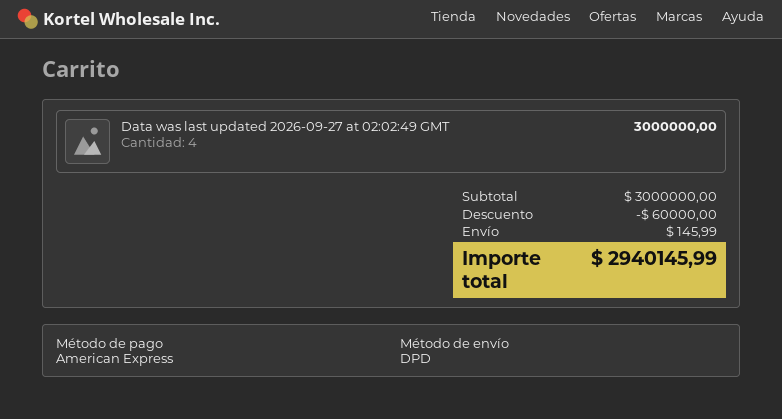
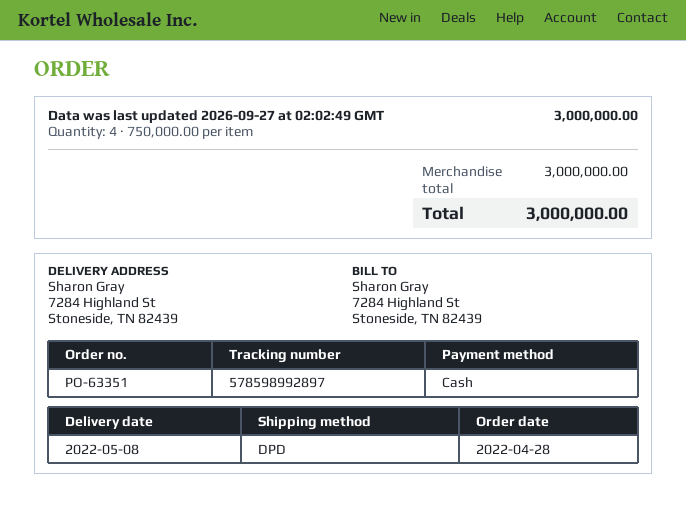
payment method: American Express -> cash
discount: 60000.00 -> none
shipping: 145.99 -> none
total: 2940145.99 -> 3000000.00

